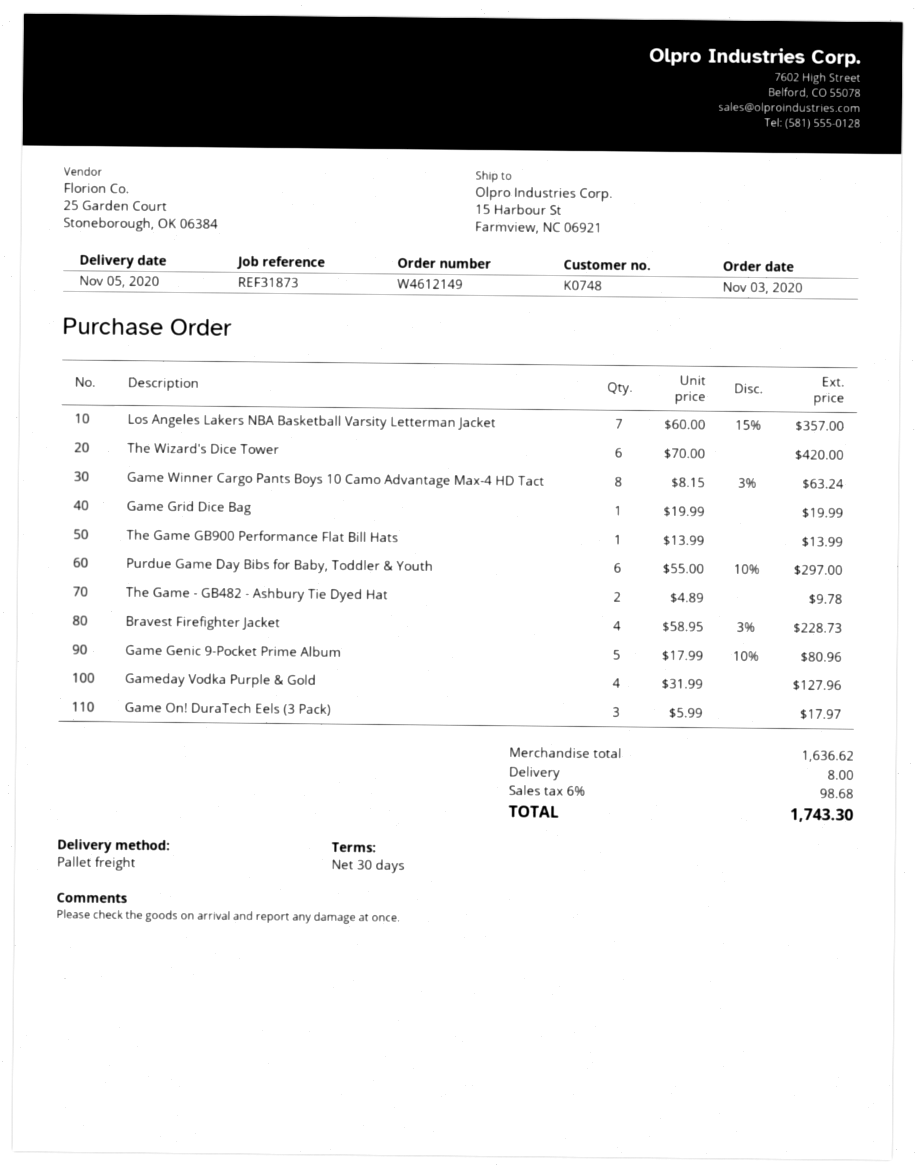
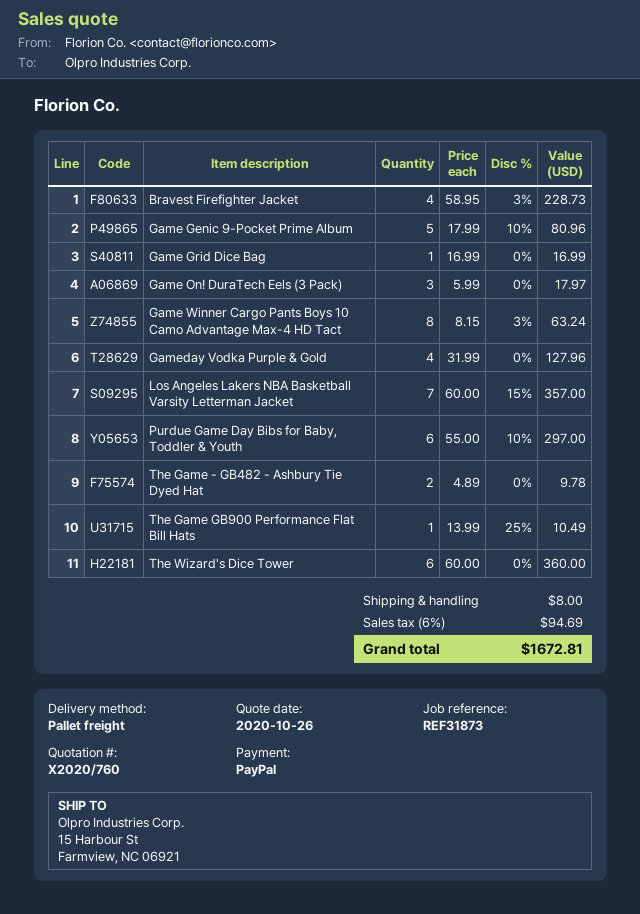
The Wizard's Dice Tower: 6 x 70.00 = 420.00 -> 6 x 60.00 = 360.00
Game Grid Dice Bag: 1 x 19.99 = 19.99 -> 1 x 16.99 = 16.99
The Game GB900 Performance Flat Bill Hats: 1 x 13.99 = 13.99 -> 1 x 13.99 - 25% = 10.49
tax: 6% = 98.68 -> 6% = 94.69
total: 1743.30 -> 1672.81

